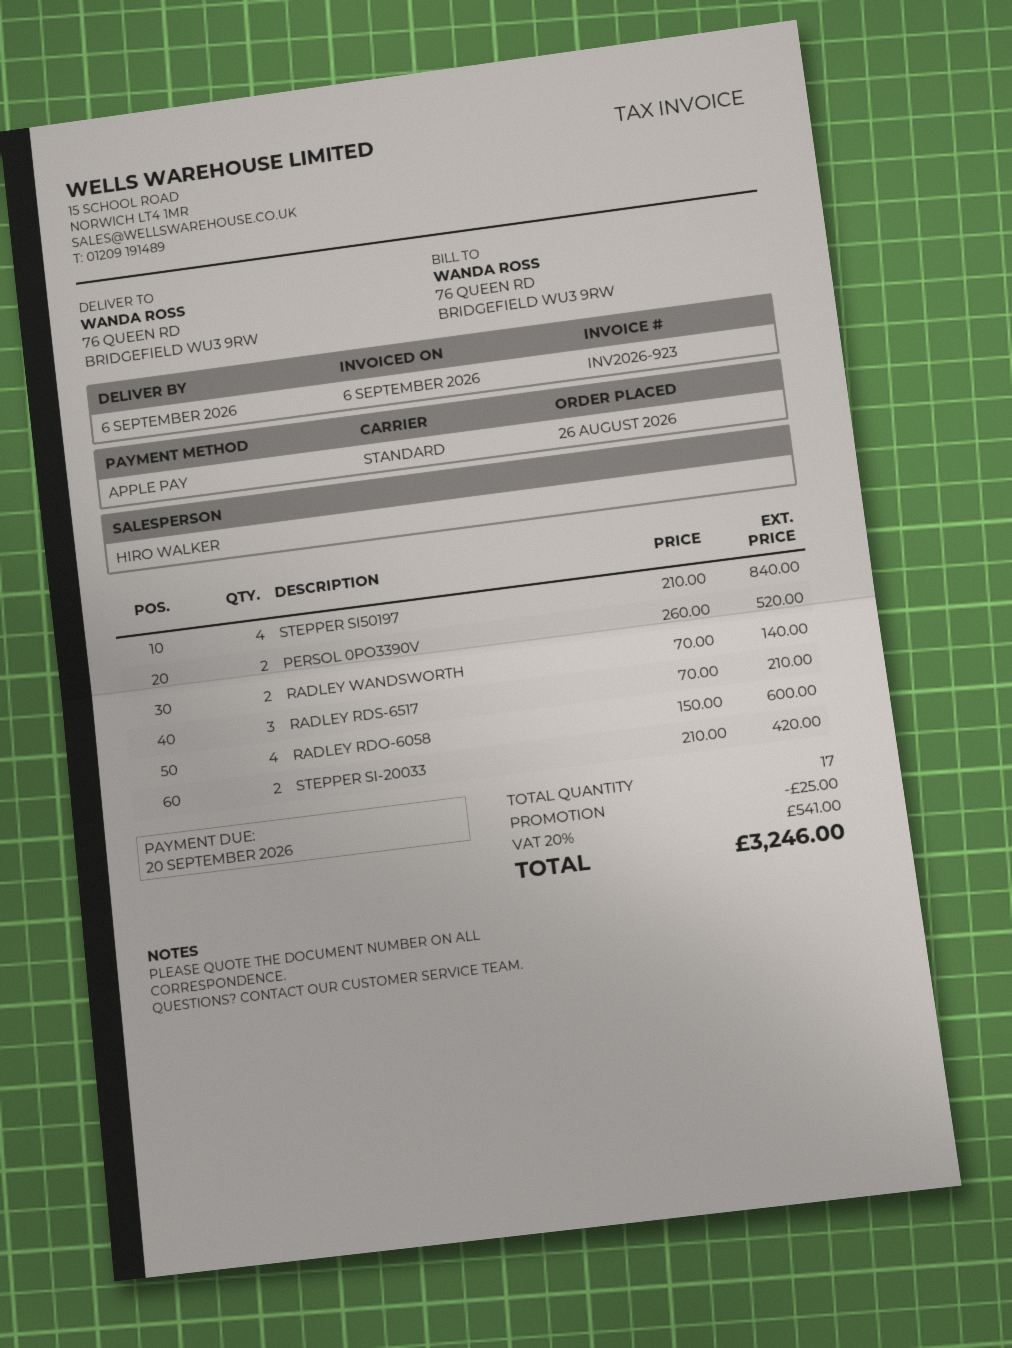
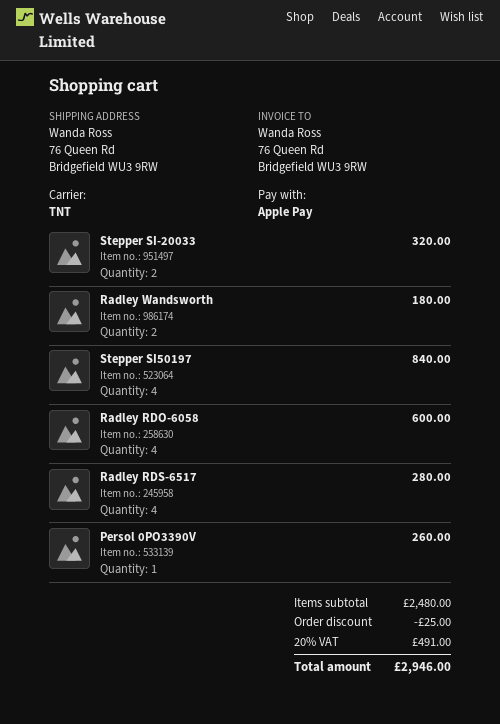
shipping method: standard -> TNT
PERSOL 0PO3390V: 2 for 520.00 -> 1 for 260.00
RADLEY WANDSWORTH: 2 for 140.00 -> 2 for 180.00
RADLEY RDS-6517: 3 for 210.00 -> 4 for 280.00
STEPPER SI-20033: 2 for 420.00 -> 2 for 320.00
tax: 20% = 541.00 -> 20% = 491.00
total: 3246.00 -> 2946.00

